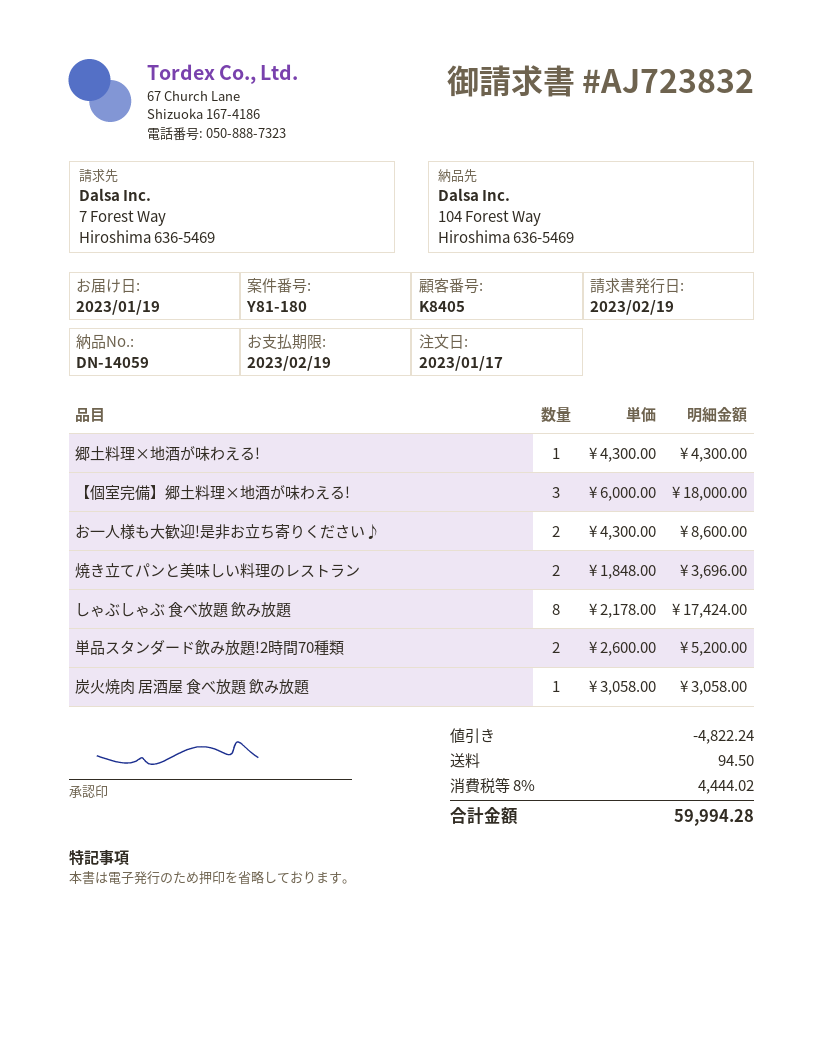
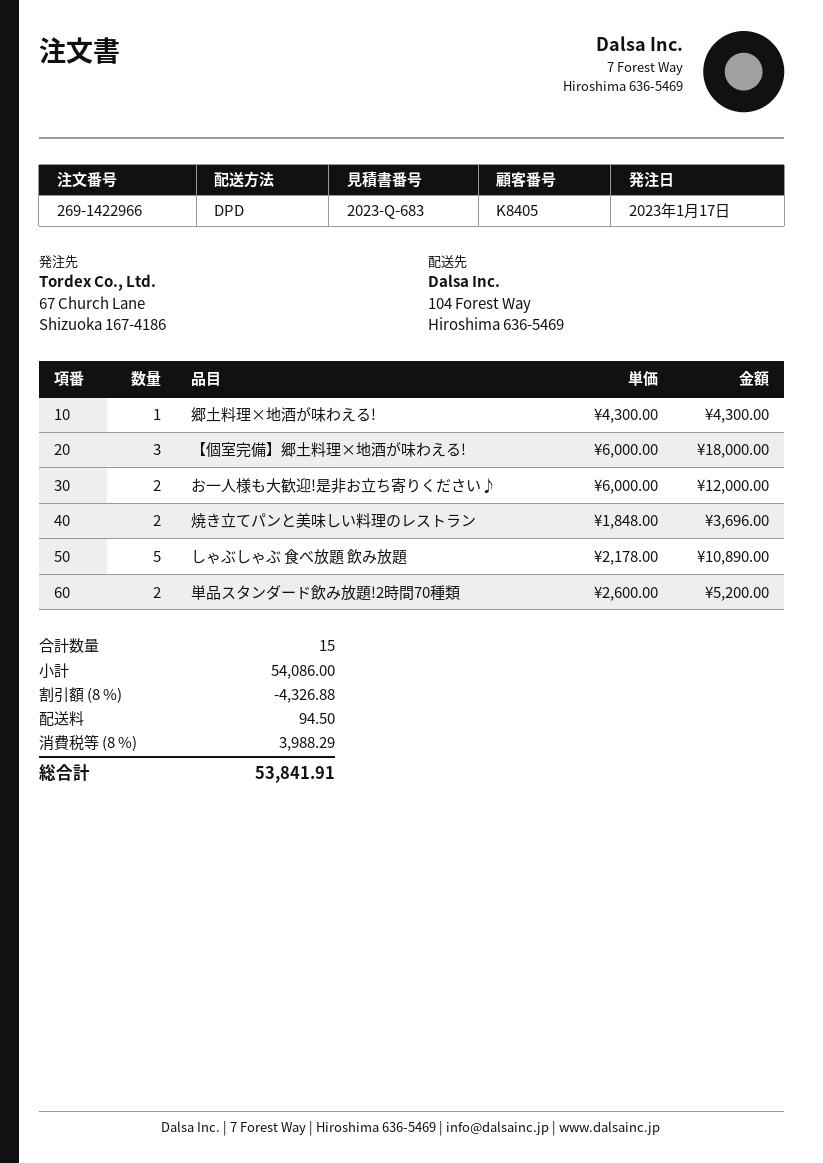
お一人様も大歓迎!是非お立ち寄りください♪: 2 x 4300.00 = 8600.00 -> 2 x 6000.00 = 12000.00
しゃぶしゃぶ 食べ放題 飲み放題: 8 x 2178.00 = 17424.00 -> 5 x 2178.00 = 10890.00
炭火焼肉 居酒屋 食べ放題 飲み放題: 1 x 3058.00 = 3058.00 -> none
discount: 4822.24 -> 4326.88
tax: 8% = 4444.02 -> 8% = 3988.29
total: 59994.28 -> 53841.91

